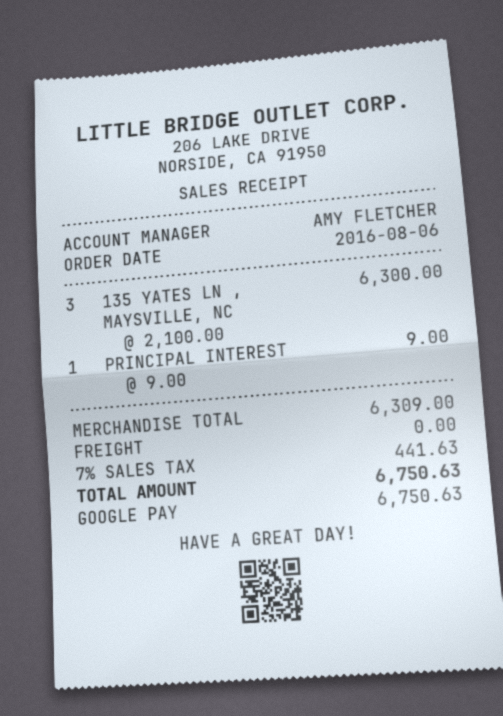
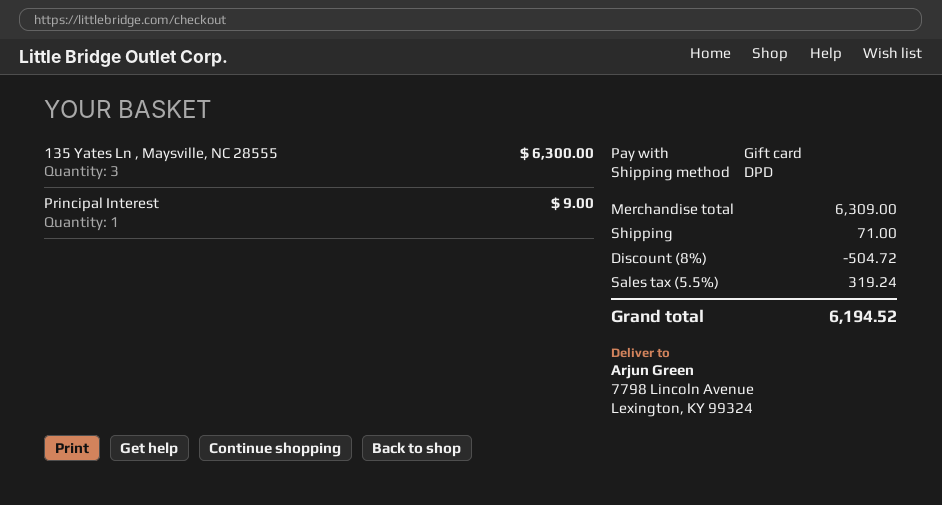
payment method: Google Pay -> gift card
discount: none -> 8% = 504.72
shipping: 0.00 -> 71.00
tax: 7% = 441.63 -> 5.5% = 319.24
total: 6750.63 -> 6194.52

